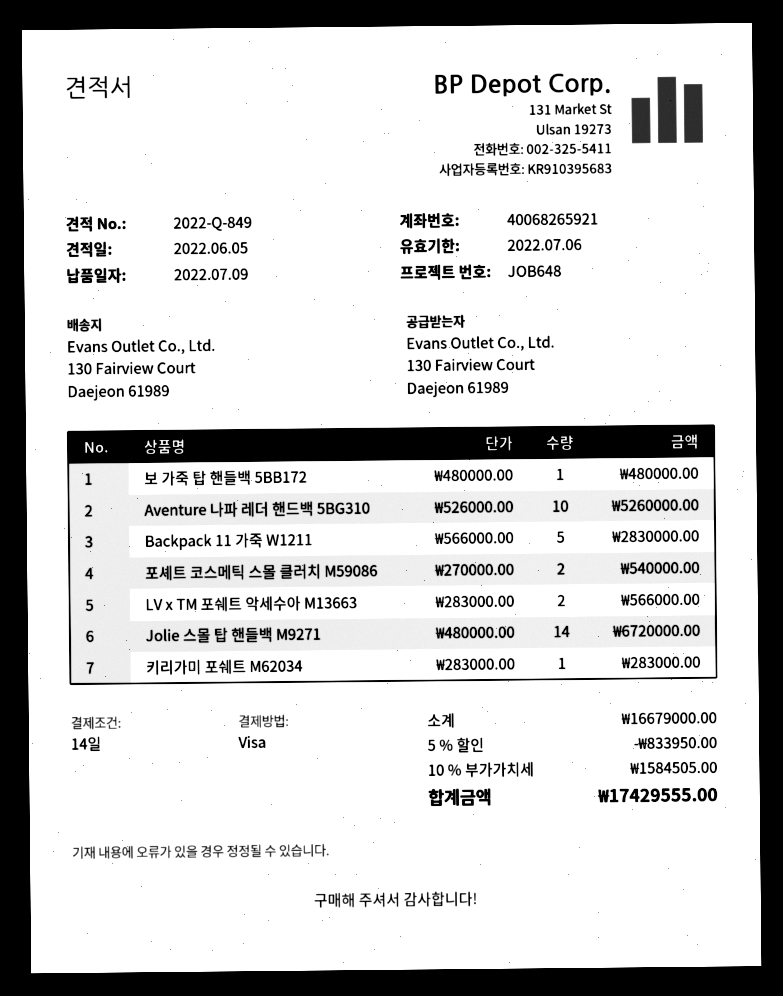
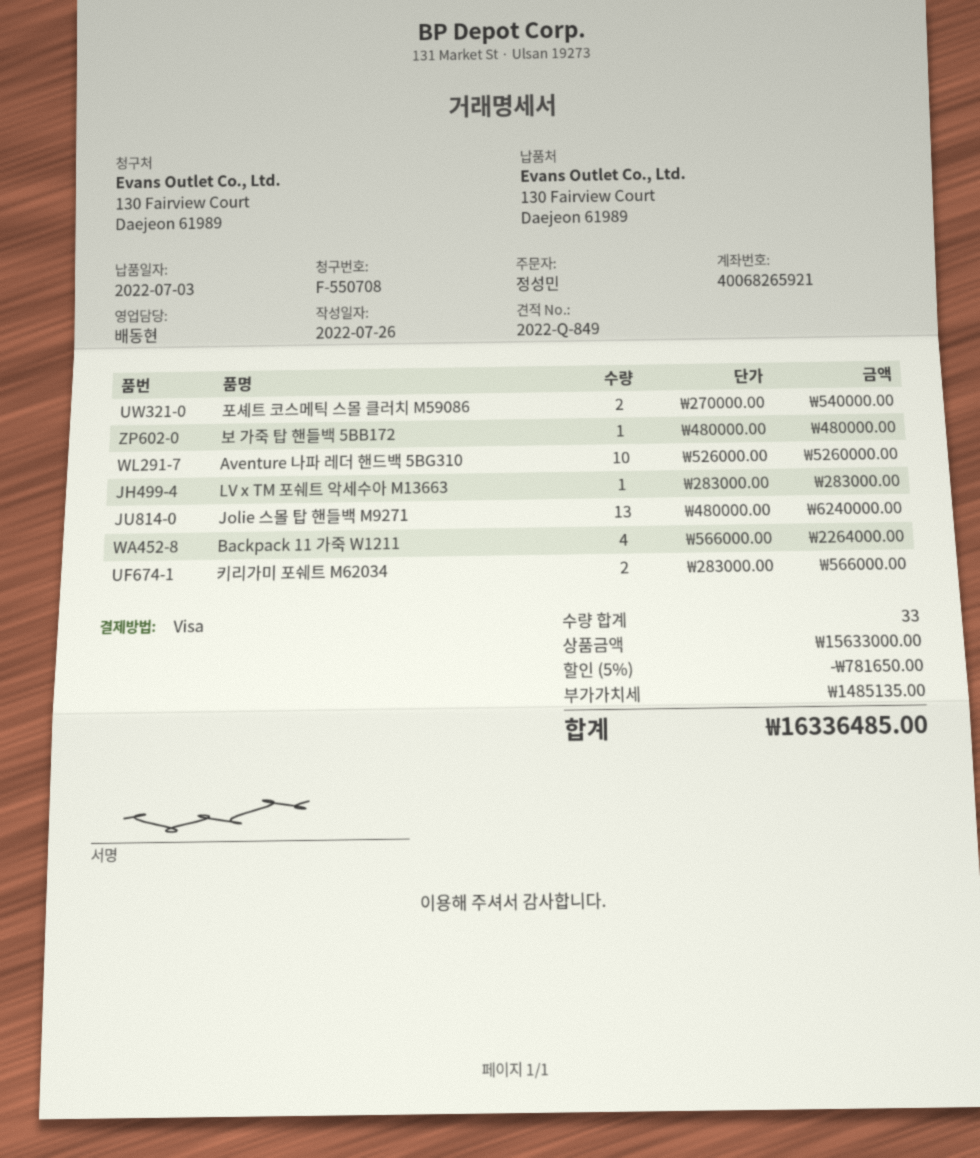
delivery date: 2022-07-09 -> 2022-07-03
Backpack 11 가죽 W1211: 5 x 566000.00 = 2830000.00 -> 4 x 566000.00 = 2264000.00
LV x TM 포쉐트 악세수아 M13663: 2 x 283000.00 = 566000.00 -> 1 x 283000.00 = 283000.00
Jolie 스몰 탑 핸들백 M9271: 14 x 480000.00 = 6720000.00 -> 13 x 480000.00 = 6240000.00
키리가미 포쉐트 M62034: 1 x 283000.00 = 283000.00 -> 2 x 283000.00 = 566000.00
subtotal: 16679000.00 -> 15633000.00
discount: 5% = 833950.00 -> 5% = 781650.00
tax: 1584505.00 -> 1485135.00
total: 17429555.00 -> 16336485.00

